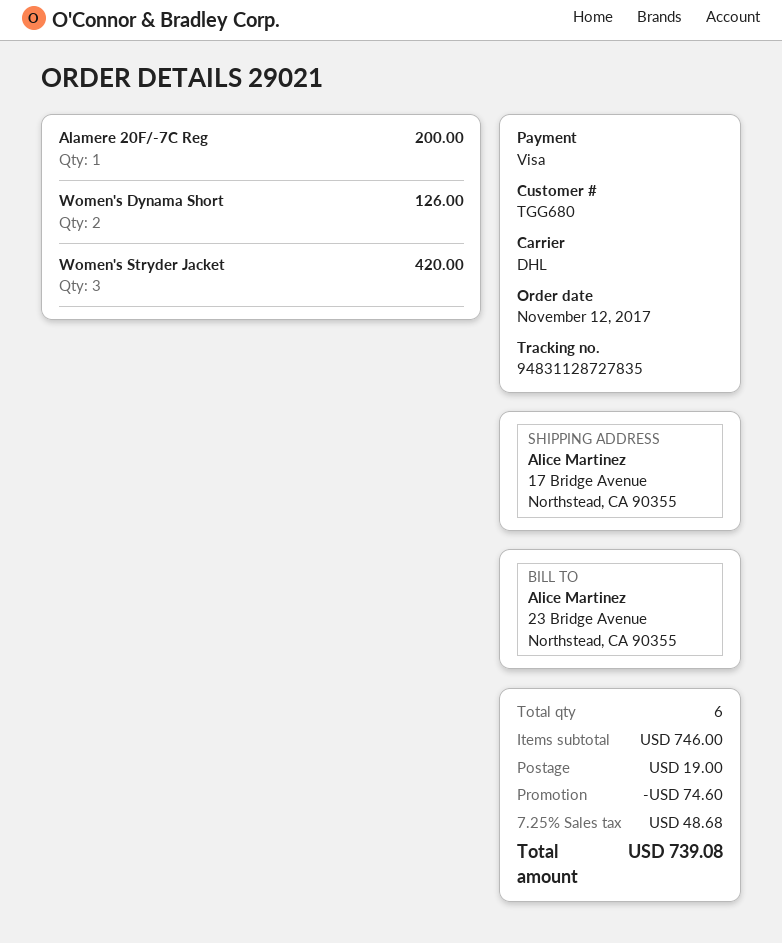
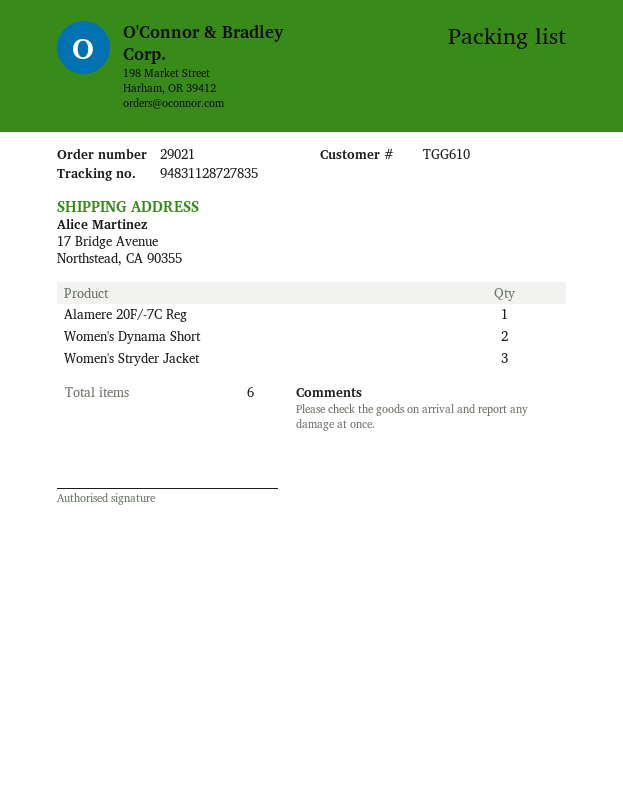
customer number: TGG680 -> TGG610

